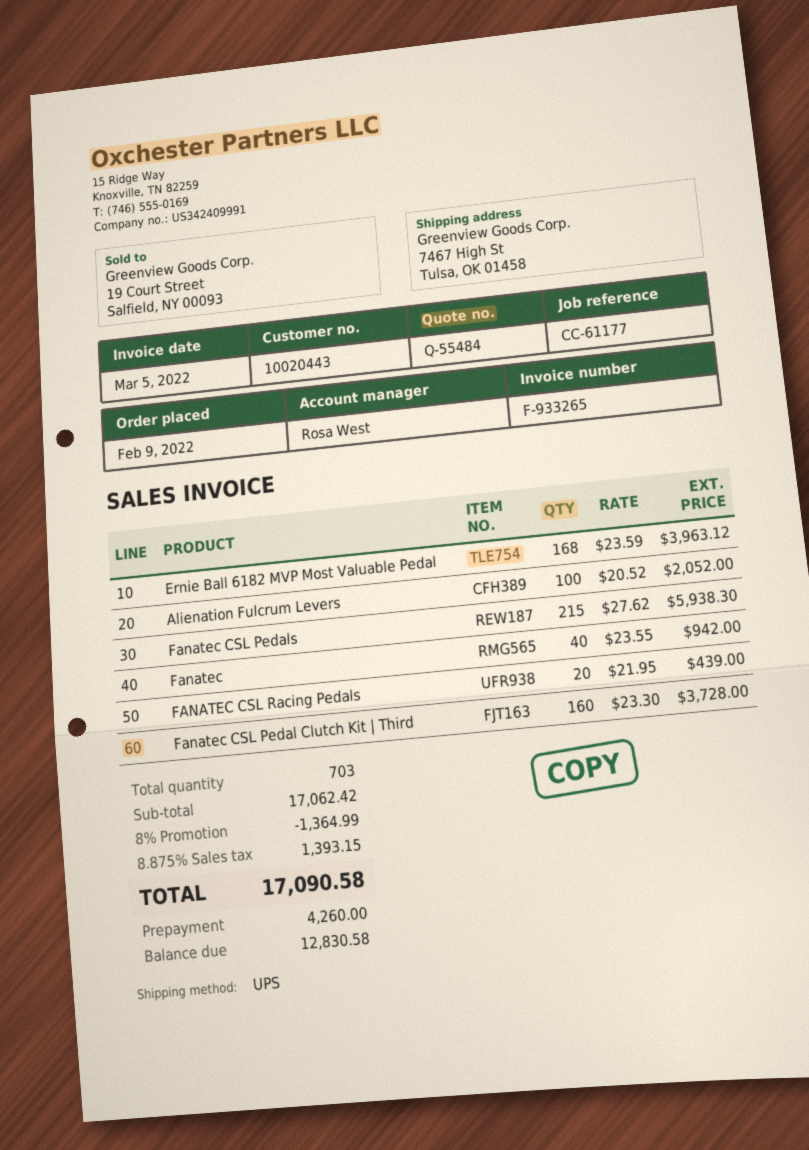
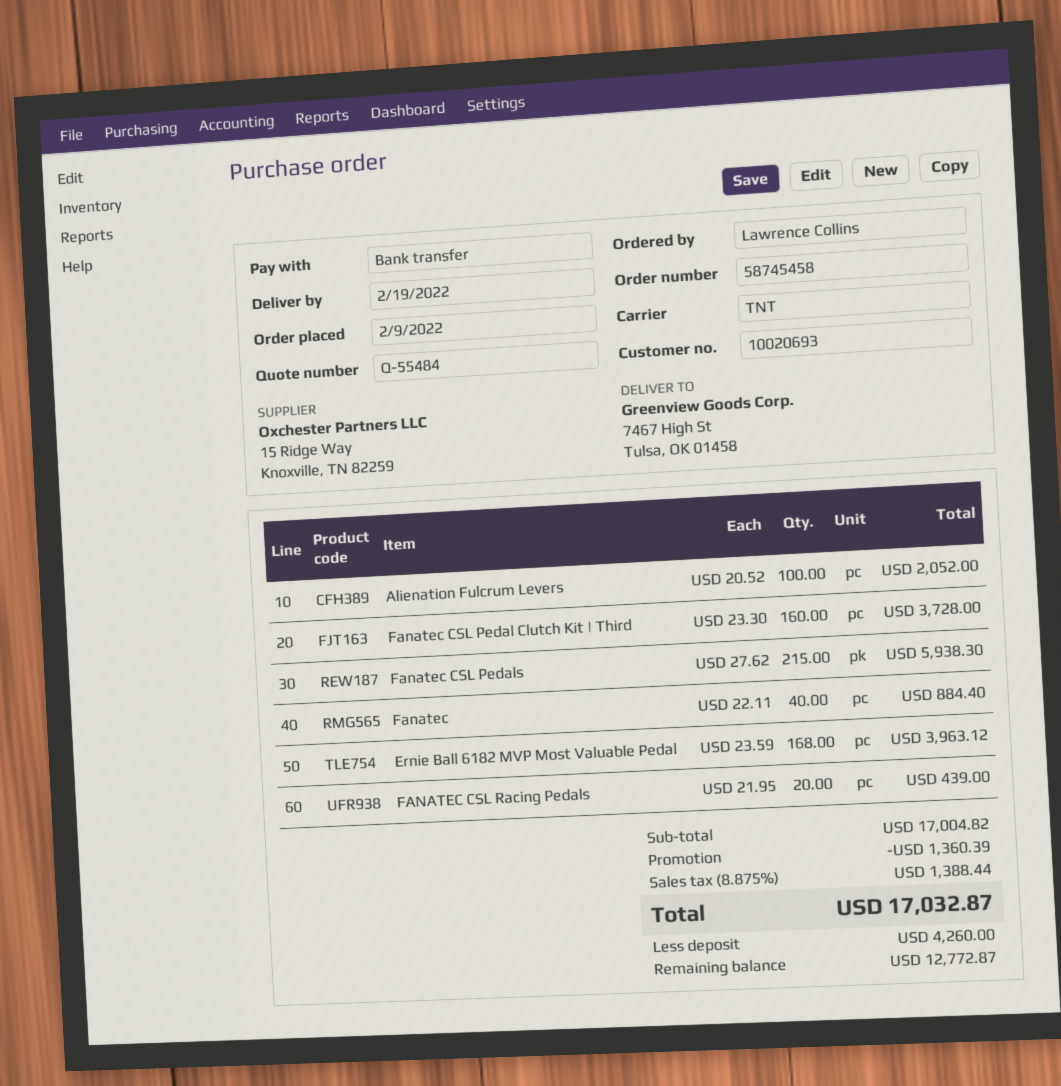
customer number: 10020443 -> 10020693
shipping method: UPS -> TNT
Fanatec: 40 x 23.55 = 942.00 -> 40 x 22.11 = 884.40
subtotal: 17062.42 -> 17004.82
discount: 1364.99 -> 1360.39
tax: 8.875% = 1393.15 -> 8.875% = 1388.44
total: 17090.58 -> 17032.87
balance: 12830.58 -> 12772.87

